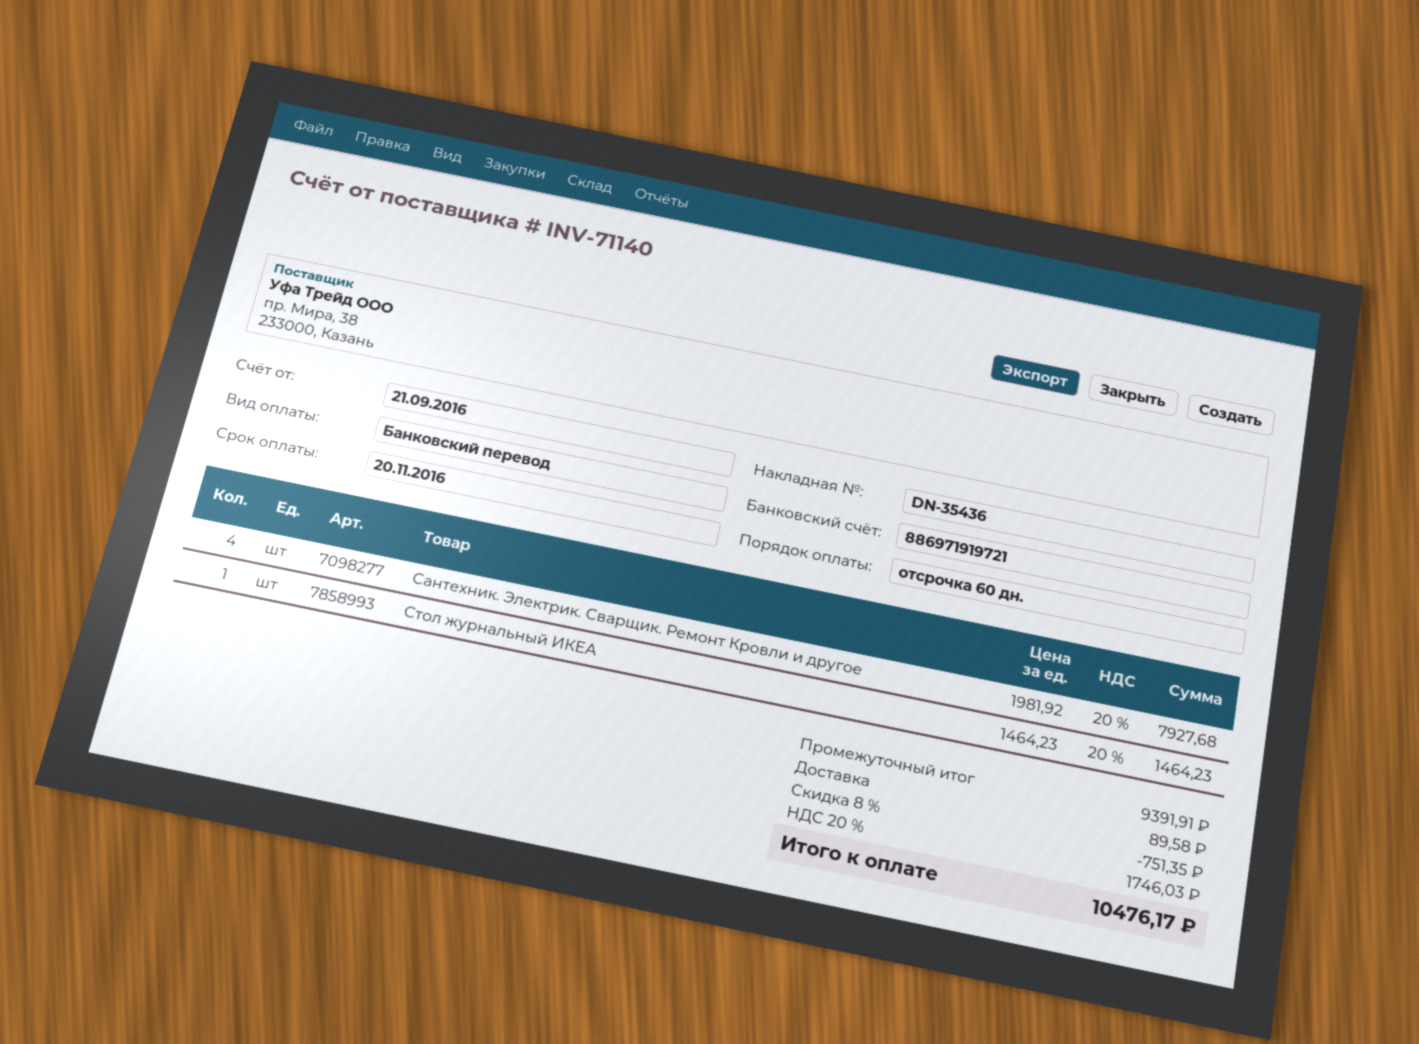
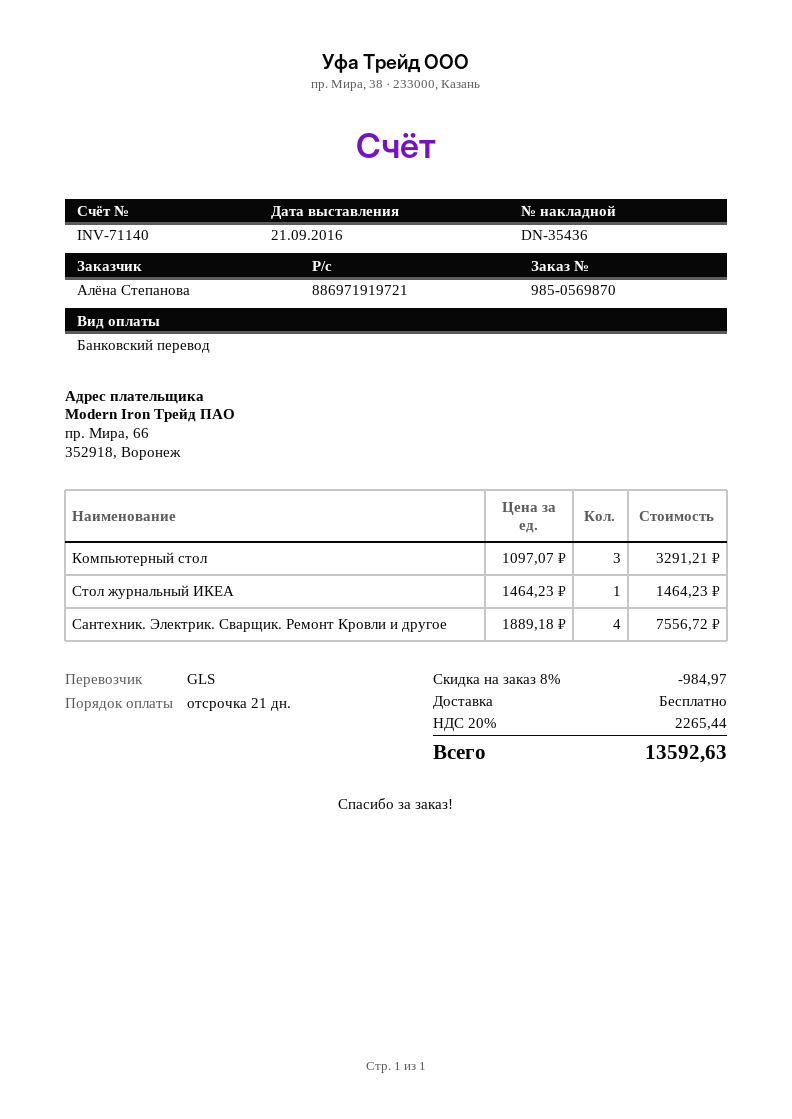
payment terms: 60 days -> 21 days
Сантехник. Электрик. Сварщик. Ремонт Кровли и другое: 4 x 1981.92 = 7927.68 -> 4 x 1889.18 = 7556.72
Компьютерный стол: none -> 3 x 1097.07 = 3291.21
discount: 8% = 751.35 -> 8% = 984.97
shipping: 89.58 -> 0.00
tax: 20% = 1746.03 -> 20% = 2265.44
total: 10476.17 -> 13592.63

